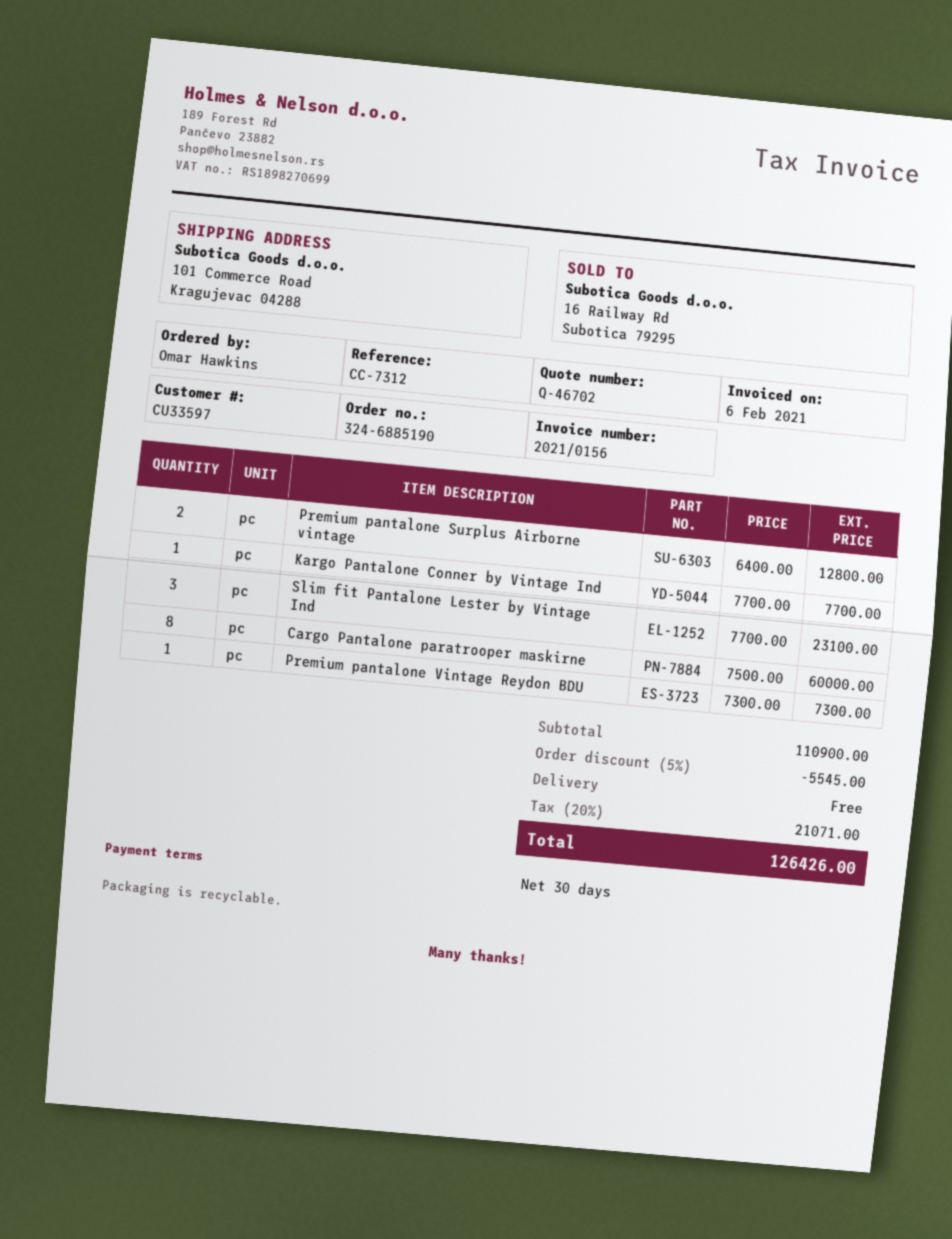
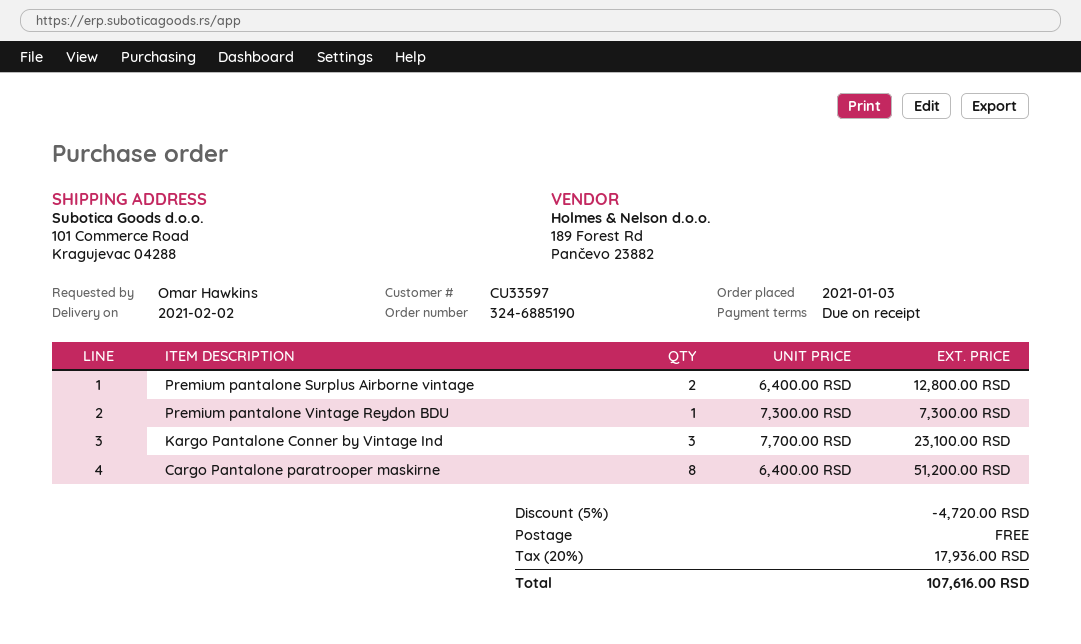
payment terms: 30 days -> on receipt
Kargo Pantalone Conner by Vintage Ind: 1 x 7700.00 = 7700.00 -> 3 x 7700.00 = 23100.00
Slim fit Pantalone Lester by Vintage Ind: 3 x 7700.00 = 23100.00 -> none
Cargo Pantalone paratrooper maskirne: 8 x 7500.00 = 60000.00 -> 8 x 6400.00 = 51200.00
discount: 5% = 5545.00 -> 5% = 4720.00
tax: 20% = 21071.00 -> 20% = 17936.00
total: 126426.00 -> 107616.00

